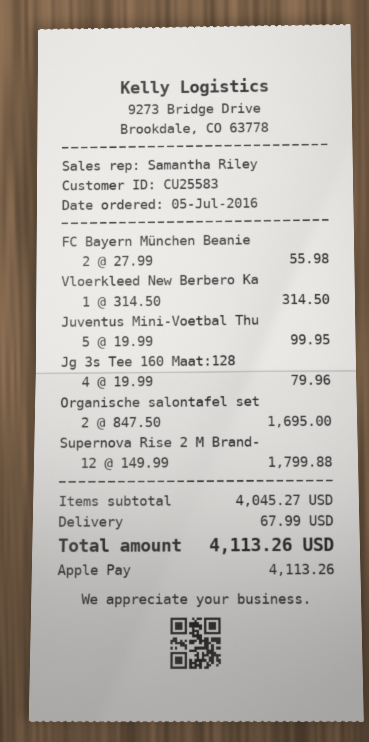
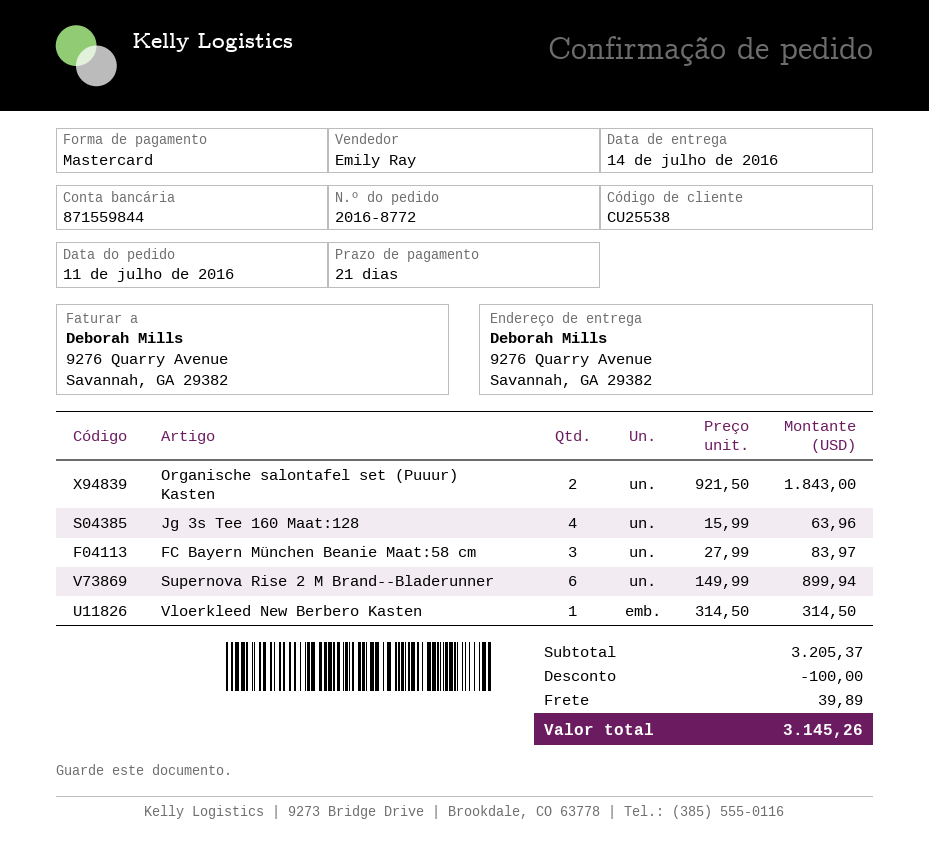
order date: 2016-07-05 -> 2016-07-11
customer number: CU25583 -> CU25538
sales rep: Samantha Riley -> Emily Ray
payment method: Apple Pay -> Mastercard
FC Bayern München Beanie: 2 x 27.99 = 55.98 -> 3 x 27.99 = 83.97
Juventus Mini-Voetbal Thu: 5 x 19.99 = 99.95 -> none
Jg 3s Tee 160 Maat:128: 4 x 19.99 = 79.96 -> 4 x 15.99 = 63.96
Organische salontafel set: 2 x 847.50 = 1695.00 -> 2 x 921.50 = 1843.00
Supernova Rise 2 M Brand-: 12 x 149.99 = 1799.88 -> 6 x 149.99 = 899.94
subtotal: 4045.27 -> 3205.37
discount: none -> 100.00
shipping: 67.99 -> 39.89
total: 4113.26 -> 3145.26

